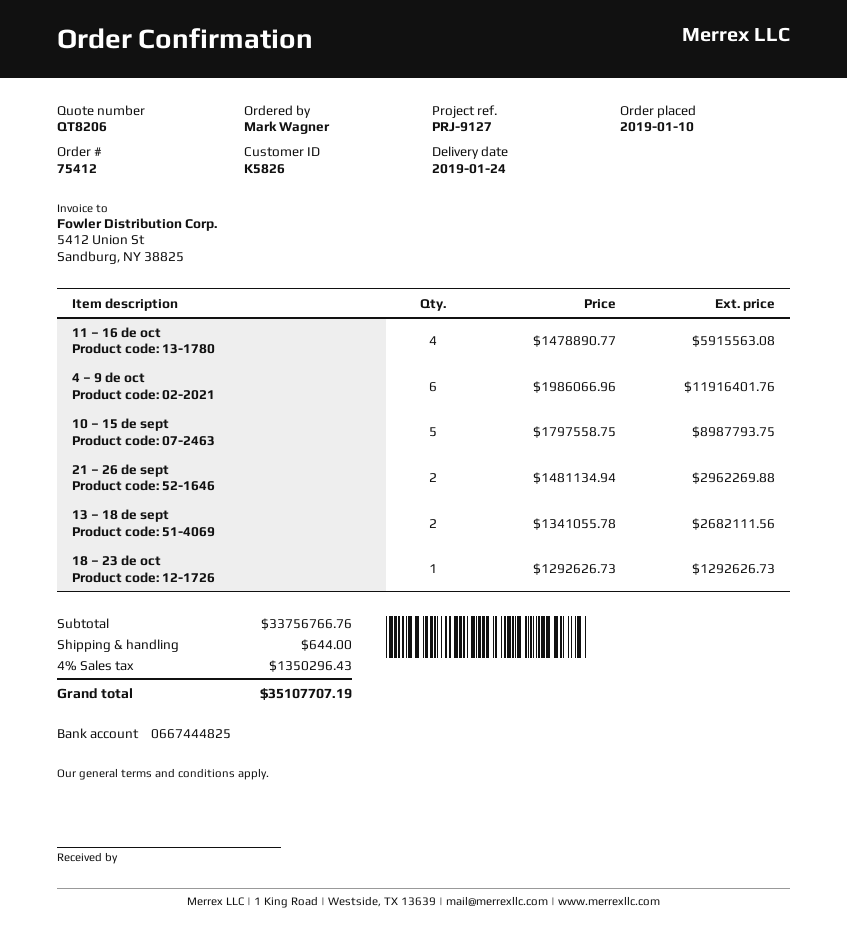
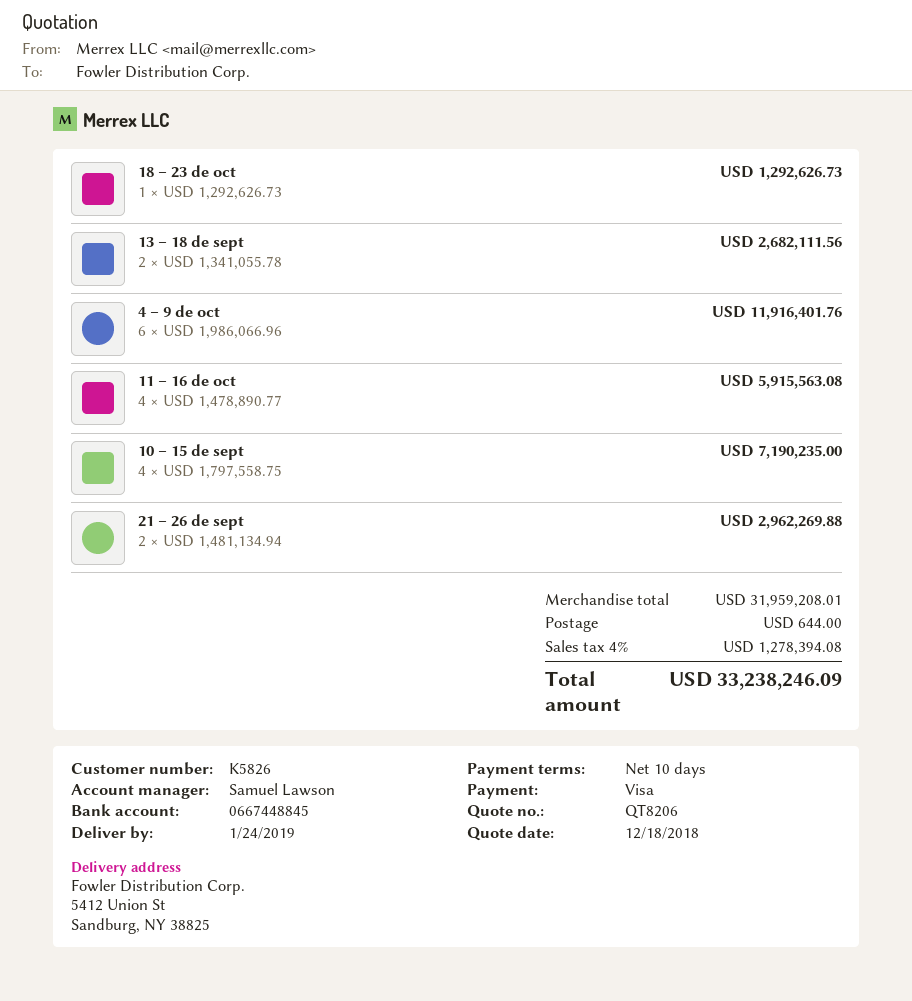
bank account: 0667444825 -> 0667448845
10 – 15 de sept: 5 x 1797558.75 = 8987793.75 -> 4 x 1797558.75 = 7190235.00
subtotal: 33756766.76 -> 31959208.01
tax: 4% = 1350296.43 -> 4% = 1278394.08
total: 35107707.19 -> 33238246.09

